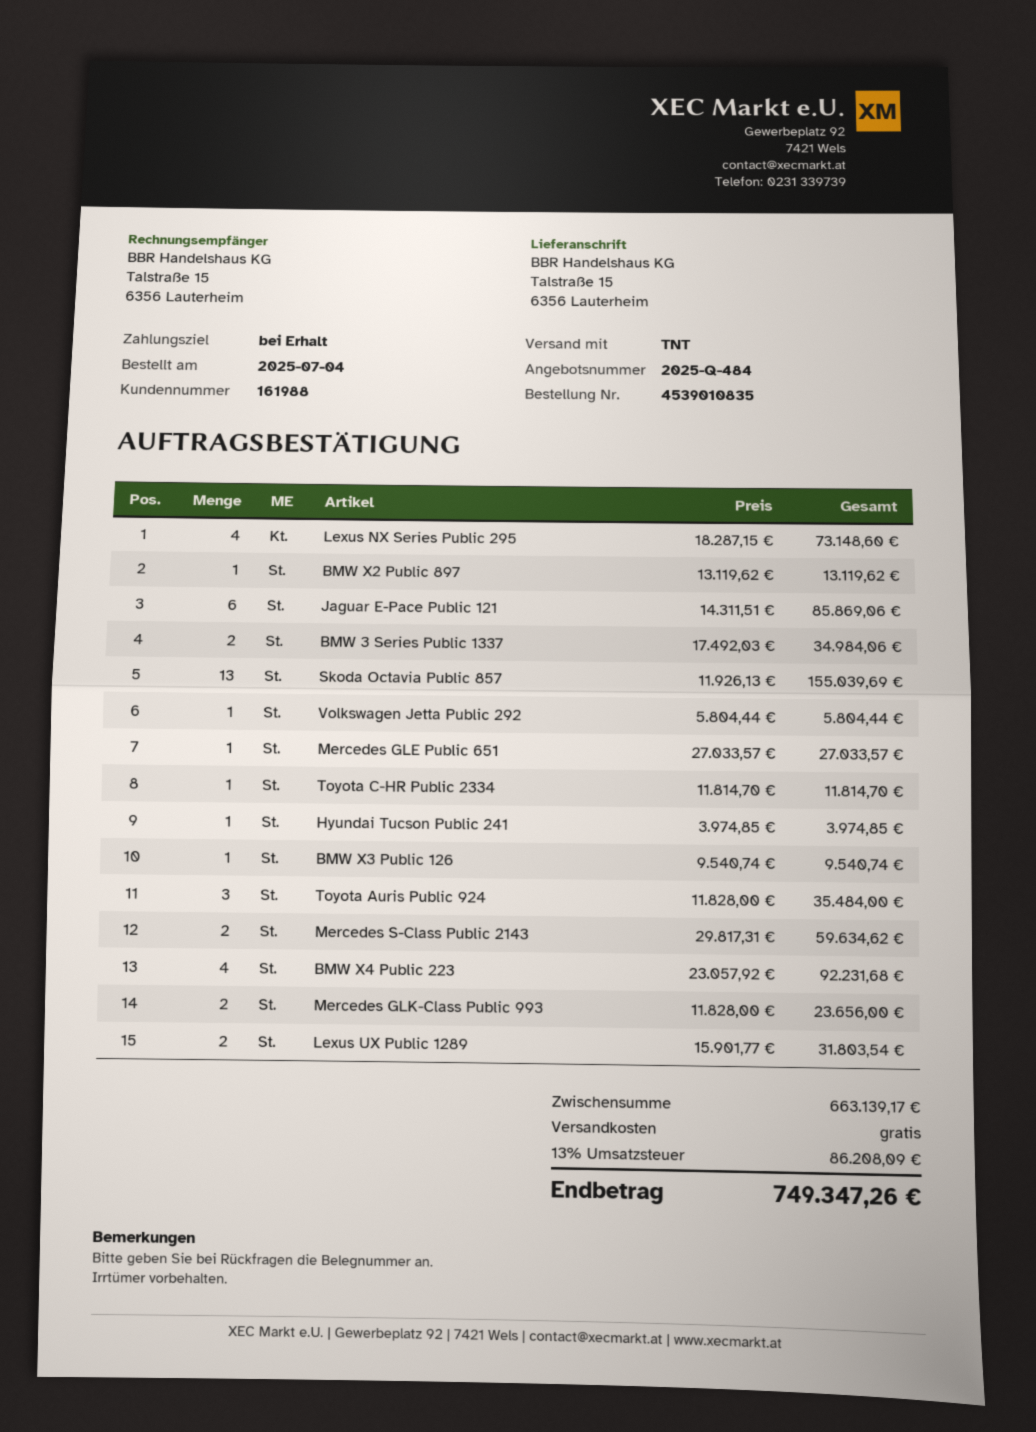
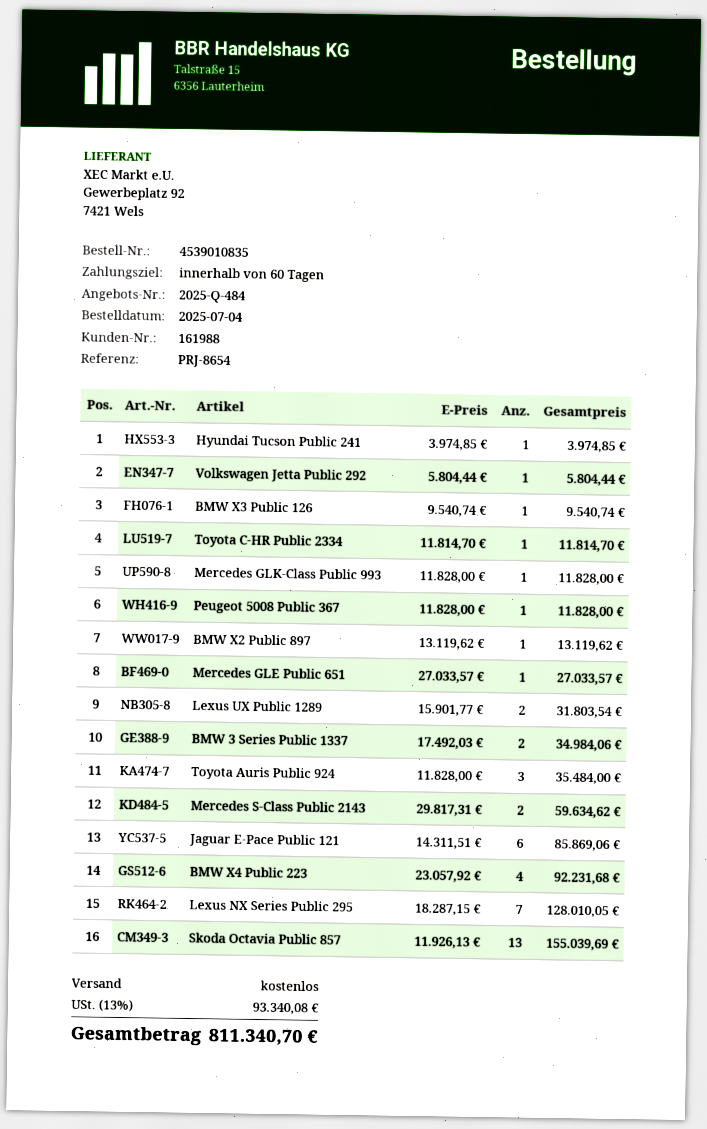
payment terms: on receipt -> 60 days
Lexus NX Series Public 295: 4 x 18287.15 = 73148.60 -> 7 x 18287.15 = 128010.05
Mercedes GLK-Class Public 993: 2 x 11828.00 = 23656.00 -> 1 x 11828.00 = 11828.00
Peugeot 5008 Public 367: none -> 1 x 11828.00 = 11828.00
tax: 13% = 86208.09 -> 13% = 93340.08
total: 749347.26 -> 811340.70

